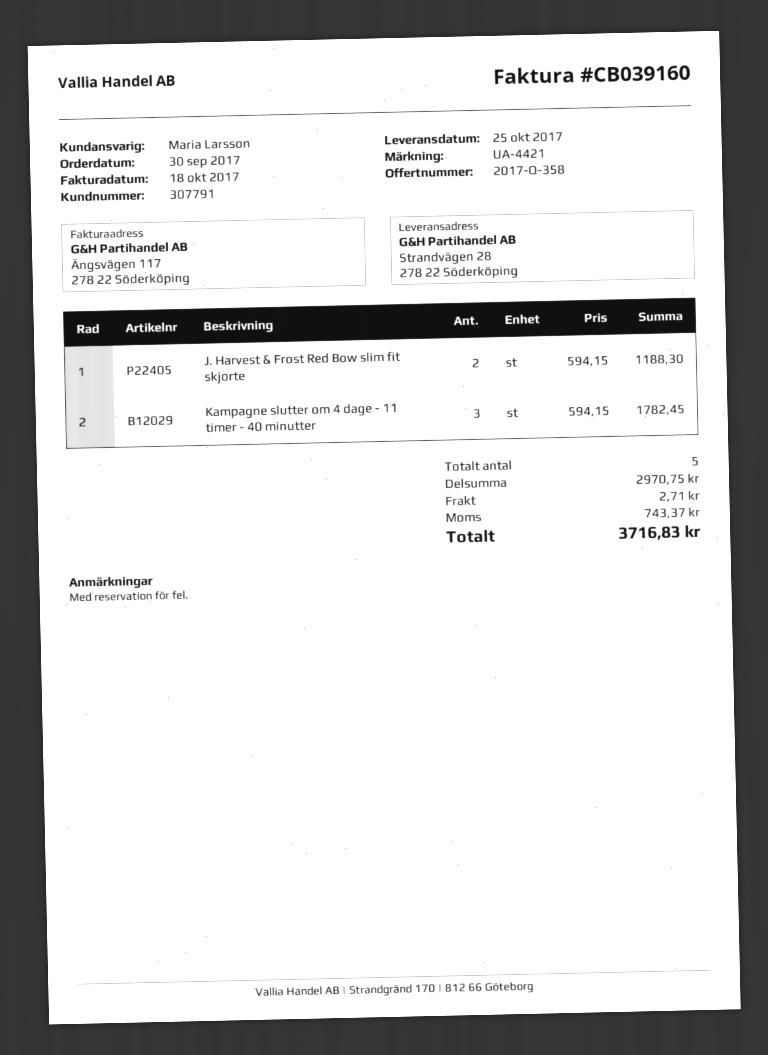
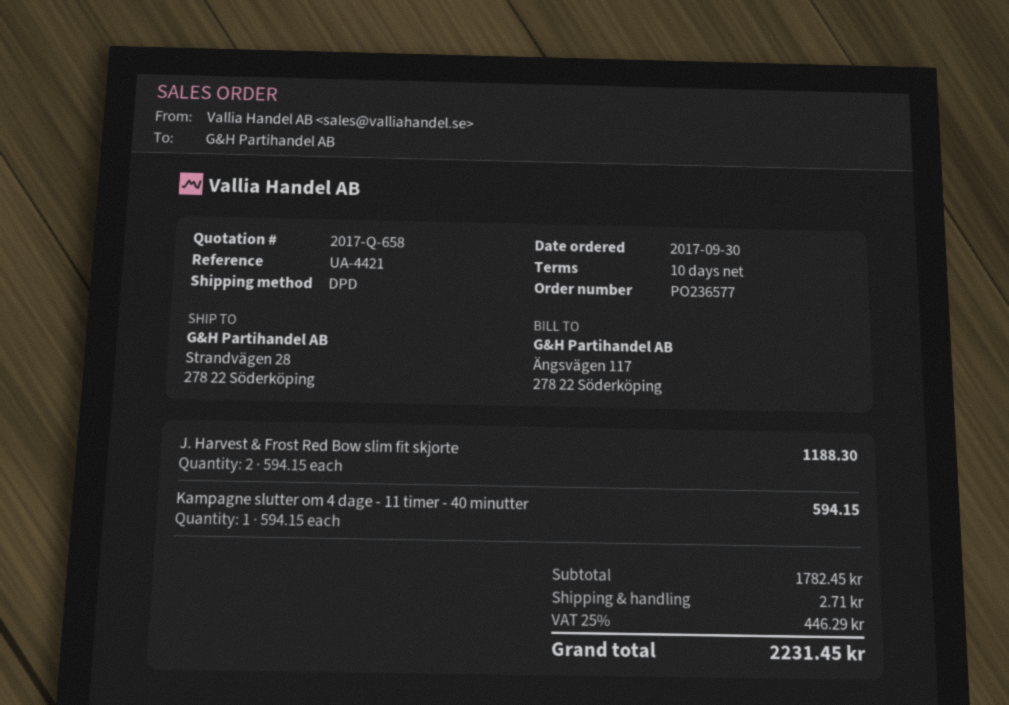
quote number: 2017-Q-358 -> 2017-Q-658
Kampagne slutter om 4 dage - 11 timer - 40 minutter: 3 x 594.15 = 1782.45 -> 1 x 594.15 = 594.15
subtotal: 2970.75 -> 1782.45
tax: 743.37 -> 446.29
total: 3716.83 -> 2231.45

